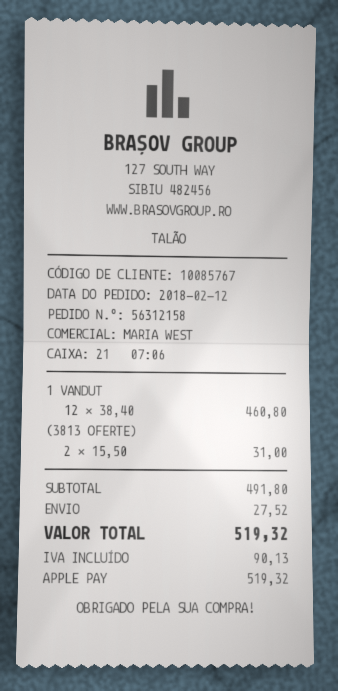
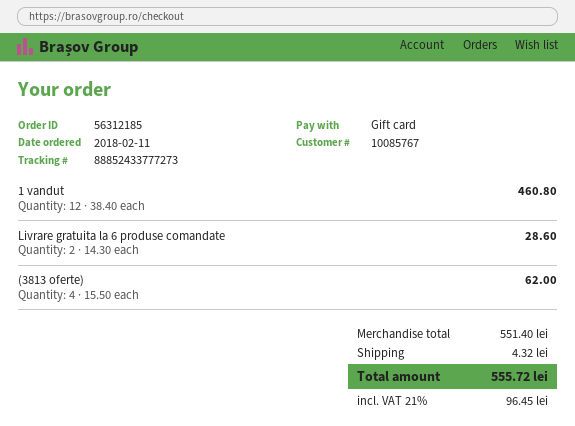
order number: 56312158 -> 56312185
order date: 2018-02-12 -> 2018-02-11
payment method: Apple Pay -> gift card
(3813 OFERTE): 2 x 15.50 = 31.00 -> 4 x 15.50 = 62.00
Livrare gratuita la 6 produse comandate: none -> 2 x 14.30 = 28.60
subtotal: 491.80 -> 551.40
shipping: 27.52 -> 4.32
tax: 90.13 -> 96.45
total: 519.32 -> 555.72

